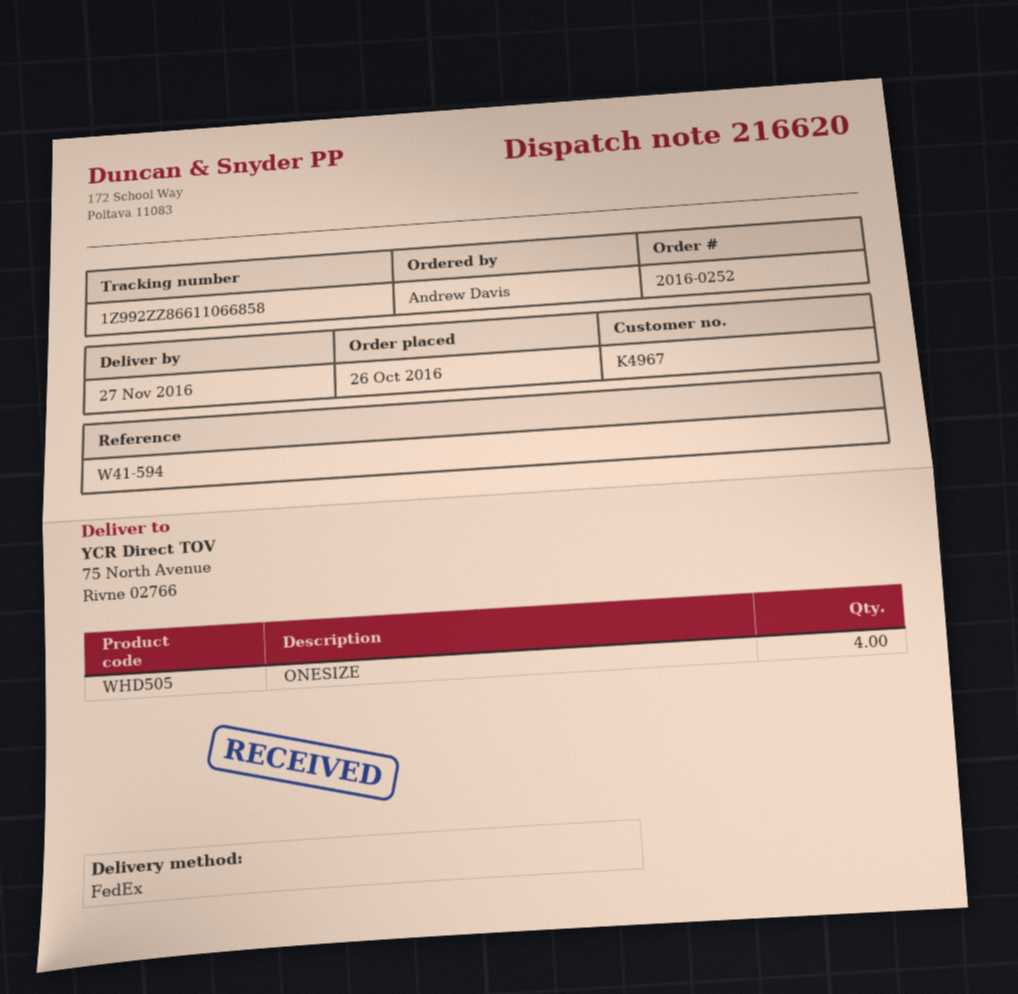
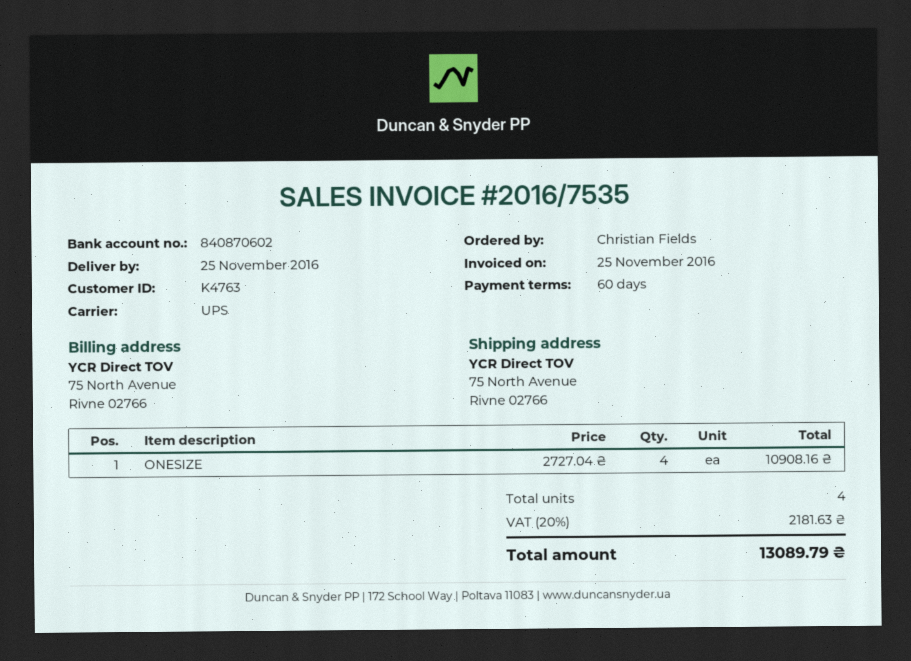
delivery date: 2016-11-27 -> 2016-11-25
customer number: K4967 -> K4763
ordered by: Andrew Davis -> Christian Fields
shipping method: FedEx -> UPS

